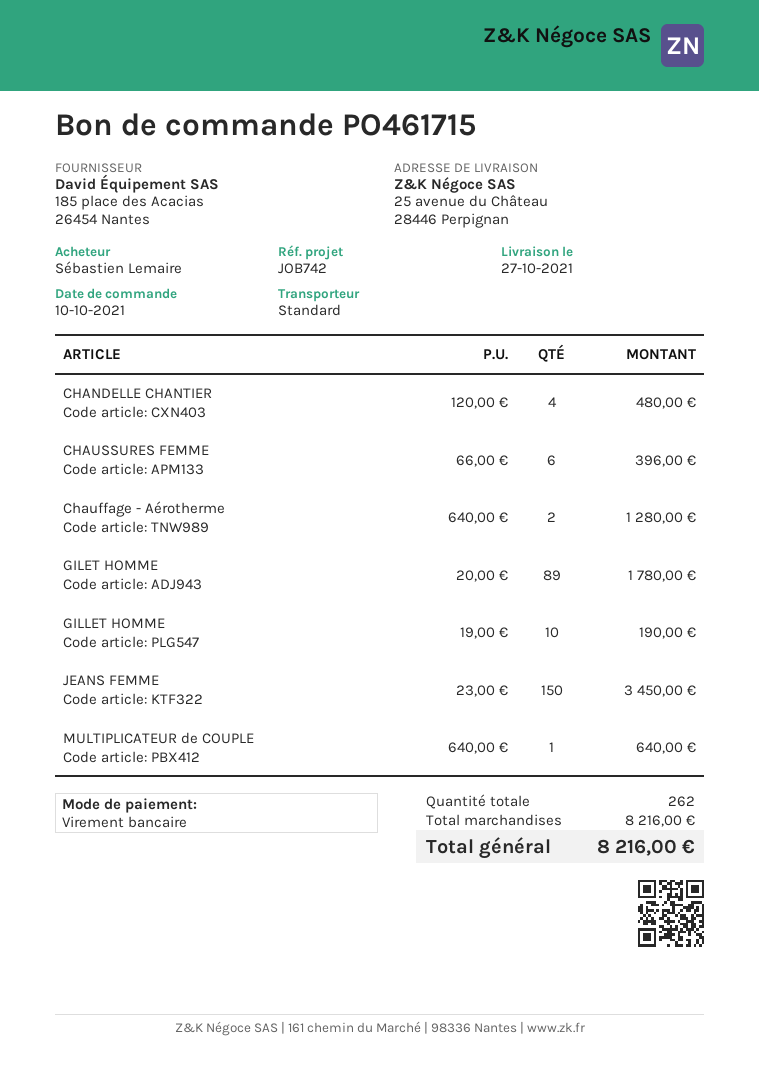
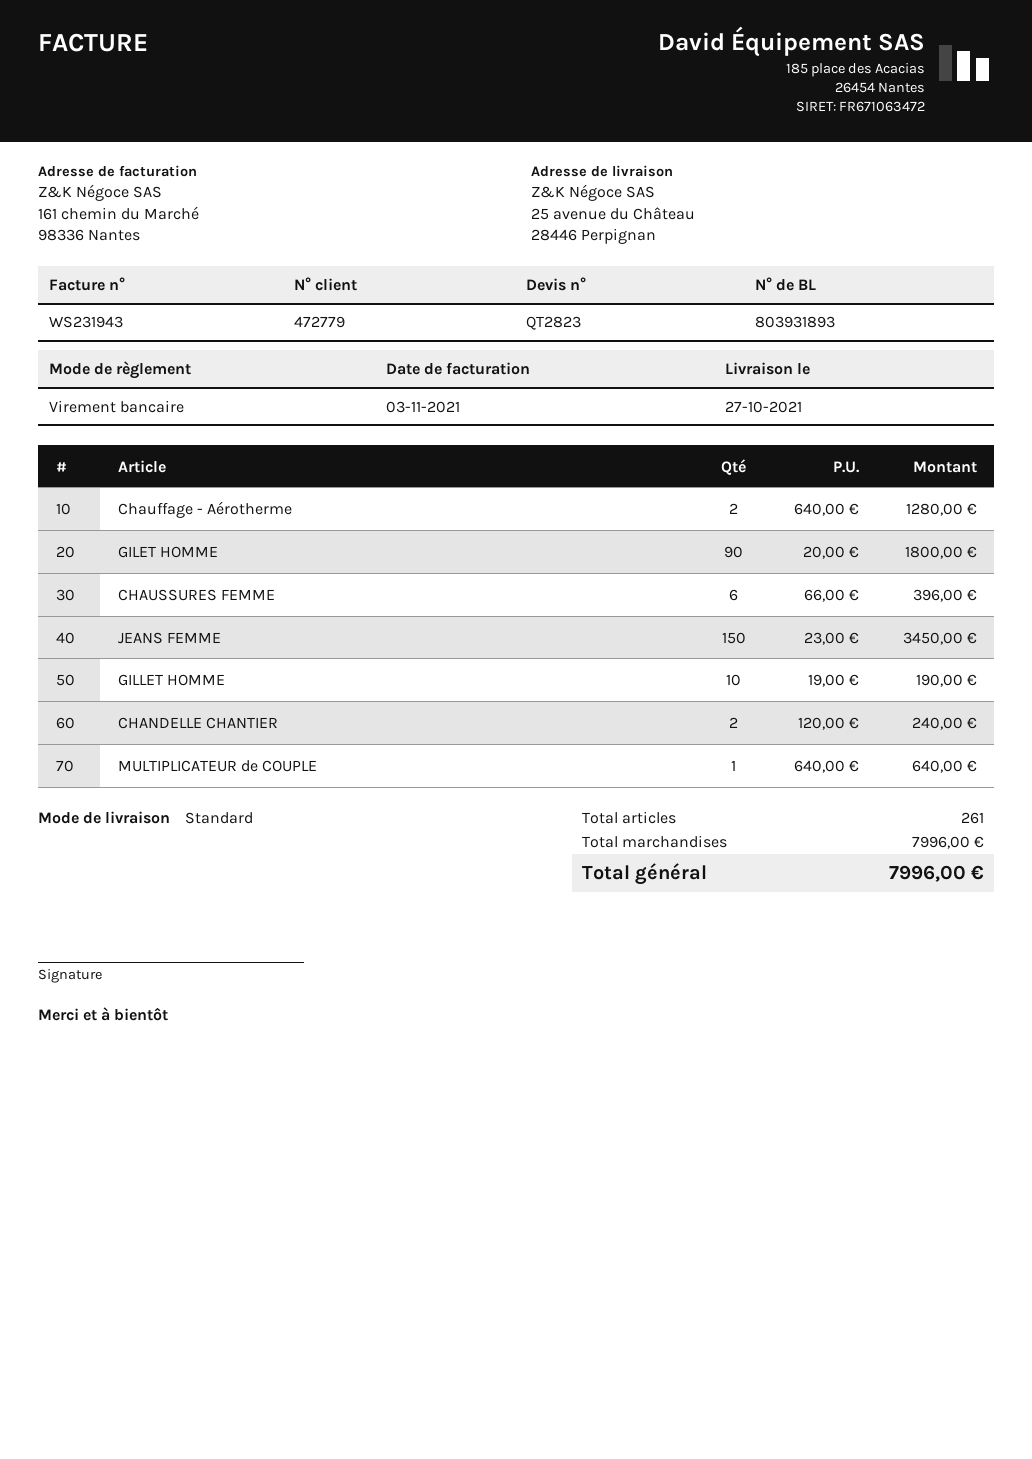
CHANDELLE CHANTIER: 4 x 120.00 = 480.00 -> 2 x 120.00 = 240.00
GILET HOMME: 89 x 20.00 = 1780.00 -> 90 x 20.00 = 1800.00
total quantity: 262 -> 261
subtotal: 8216.00 -> 7996.00
total: 8216.00 -> 7996.00

